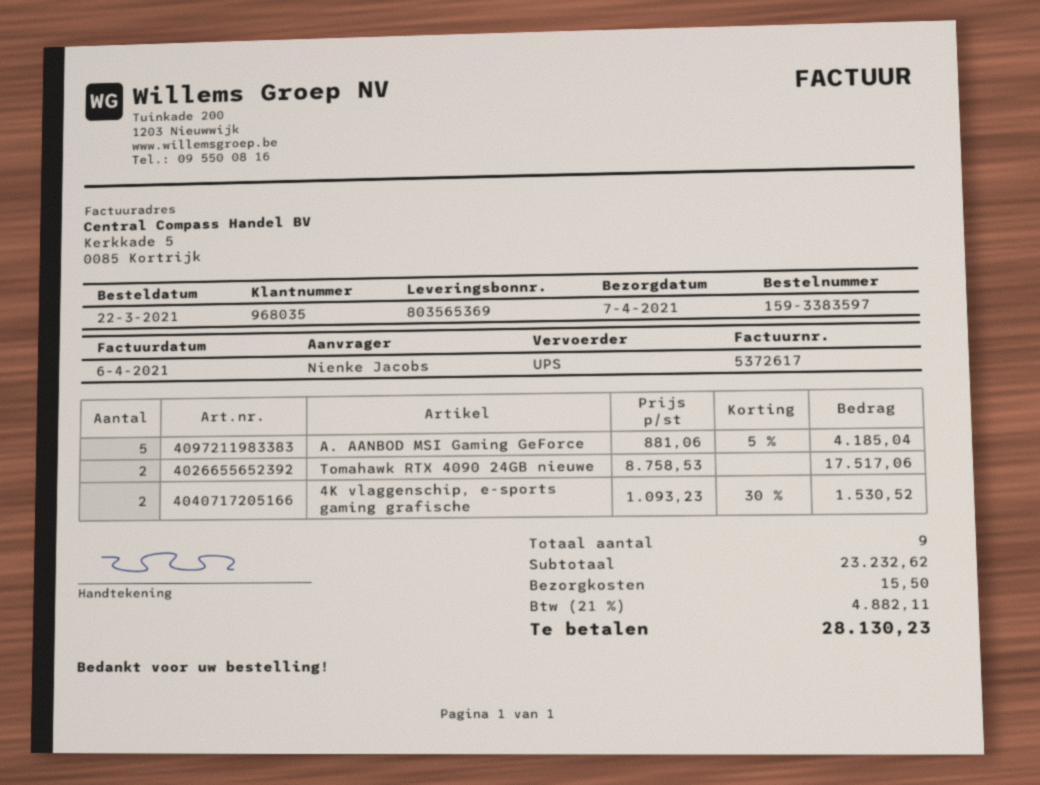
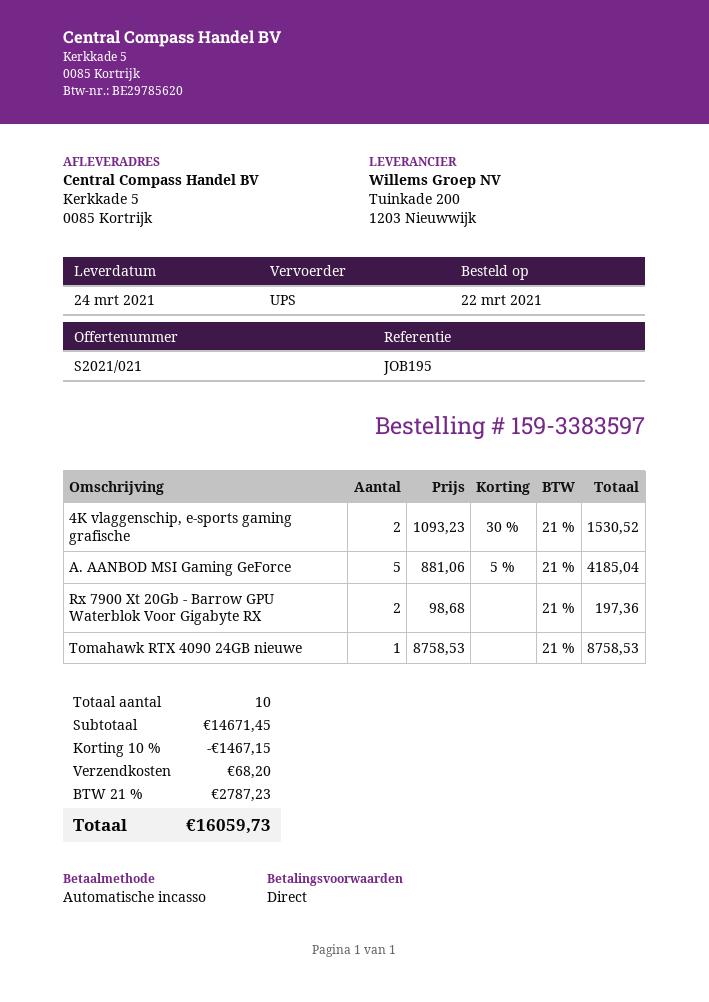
delivery date: 2021-04-07 -> 2021-03-24
Tomahawk RTX 4090 24GB nieuwe: 2 x 8758.53 = 17517.06 -> 1 x 8758.53 = 8758.53
Rx 7900 Xt 20Gb - Barrow GPU Waterblok Voor Gigabyte RX: none -> 2 x 98.68 = 197.36
total quantity: 9 -> 10
subtotal: 23232.62 -> 14671.45
discount: none -> 10% = 1467.15
shipping: 15.50 -> 68.20
tax: 21% = 4882.11 -> 21% = 2787.23
total: 28130.23 -> 16059.73

